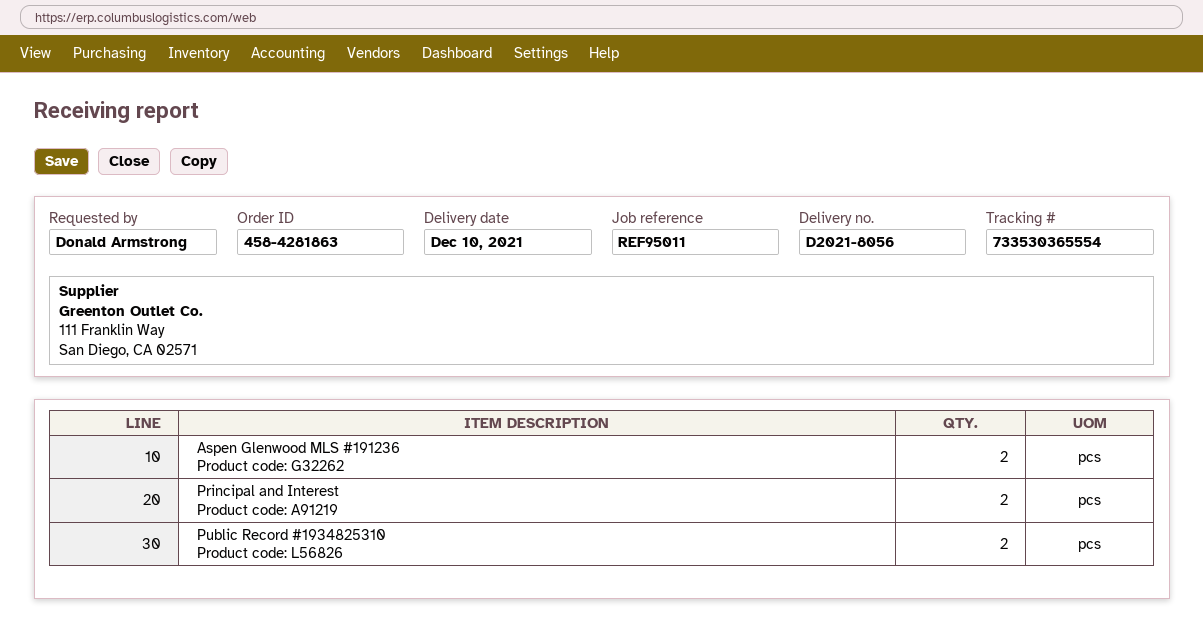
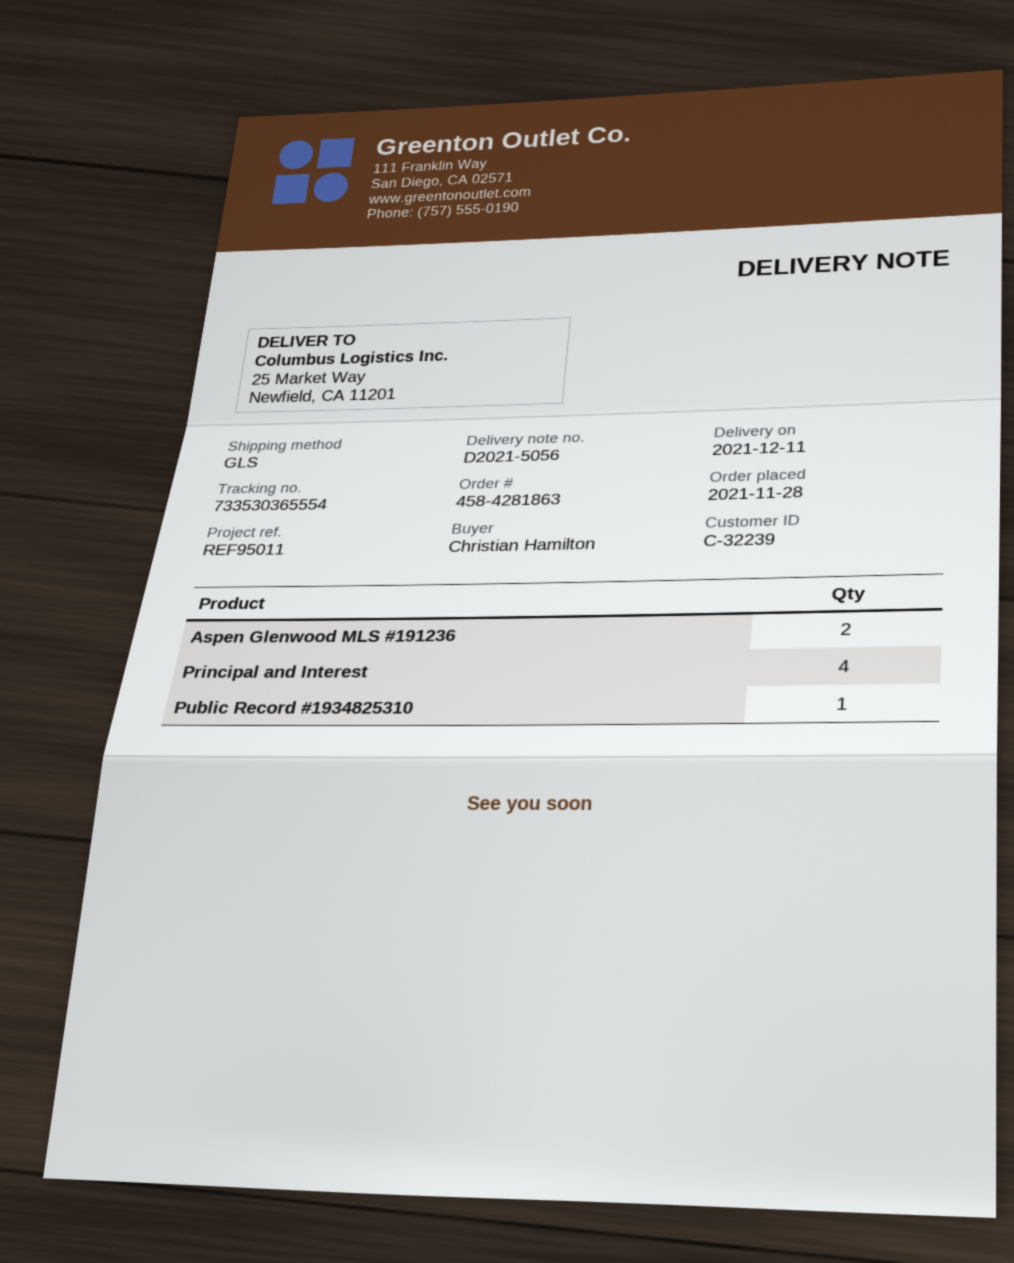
delivery note number: D2021-8056 -> D2021-5056
delivery date: 2021-12-10 -> 2021-12-11
ordered by: Donald Armstrong -> Christian Hamilton
Principal and Interest: 2 -> 4
Public Record #1934825310: 2 -> 1

